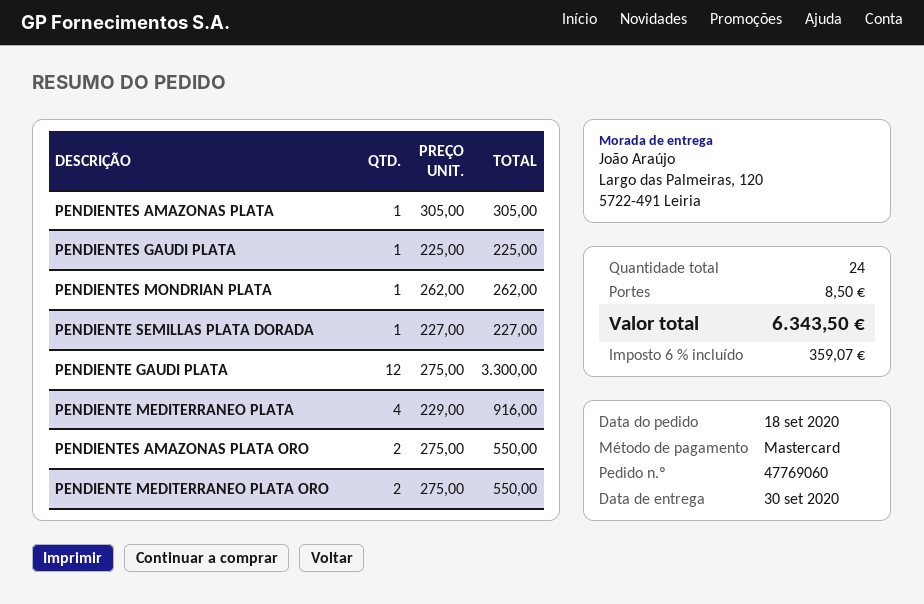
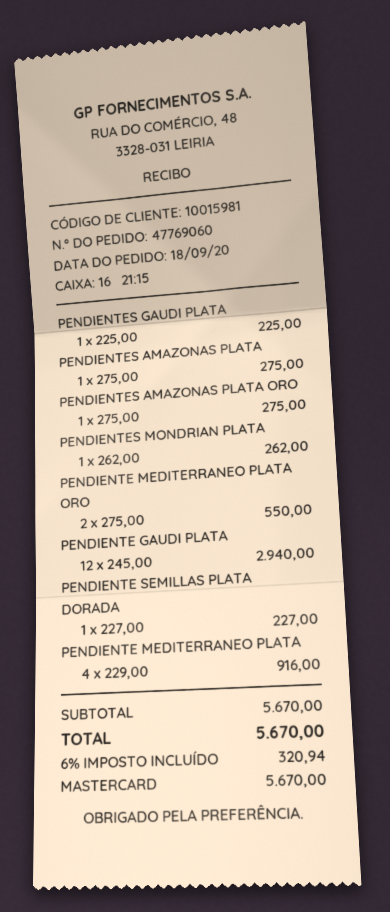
PENDIENTES AMAZONAS PLATA: 1 x 305.00 = 305.00 -> 1 x 275.00 = 275.00
PENDIENTE GAUDI PLATA: 12 x 275.00 = 3300.00 -> 12 x 245.00 = 2940.00
PENDIENTES AMAZONAS PLATA ORO: 2 x 275.00 = 550.00 -> 1 x 275.00 = 275.00
shipping: 8.50 -> none
tax: 6% = 359.07 -> 6% = 320.94
total: 6343.50 -> 5670.00

